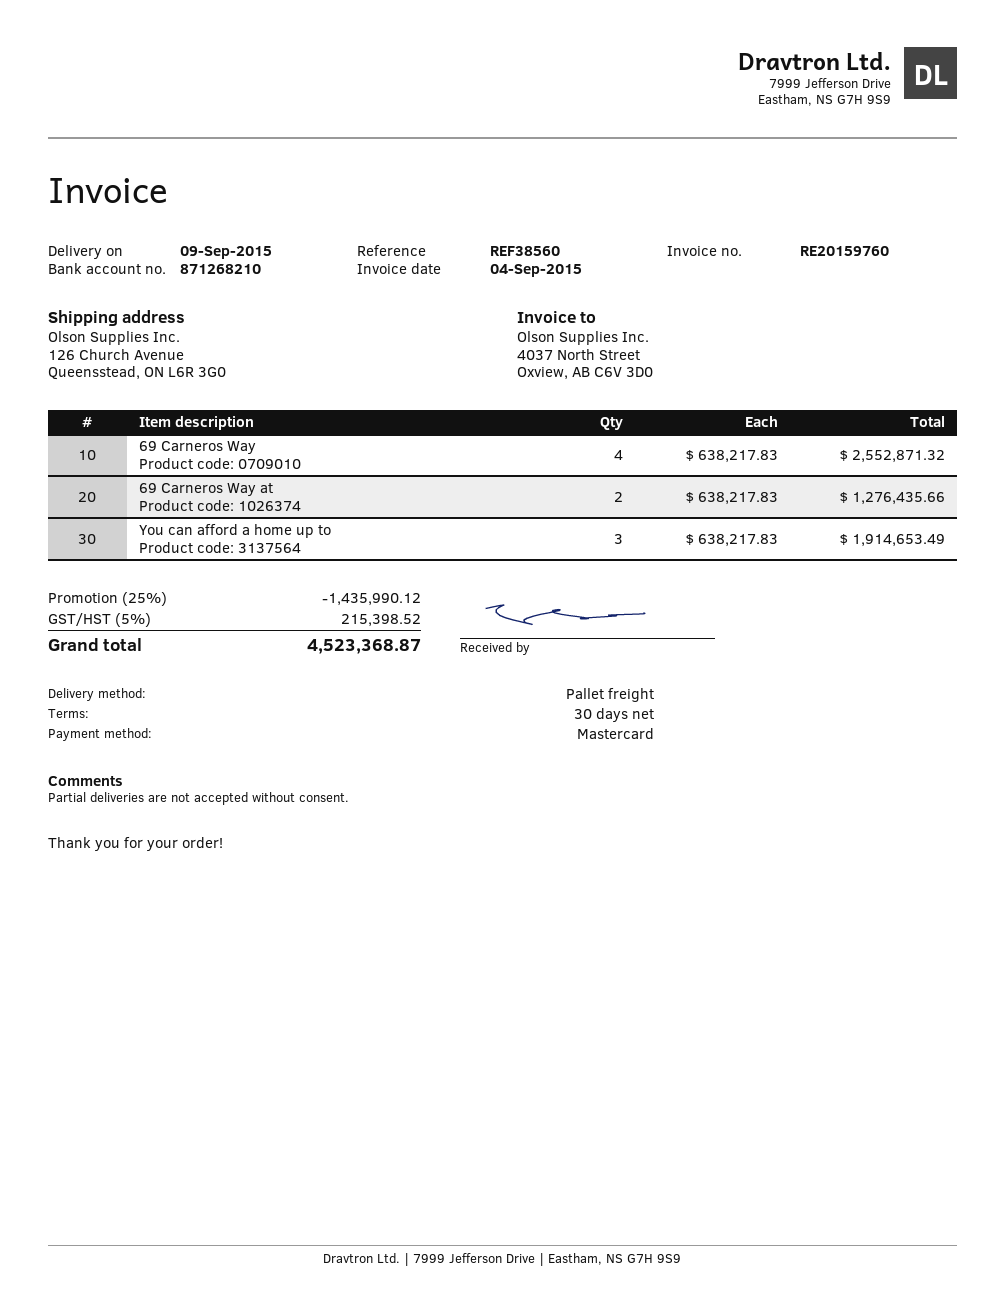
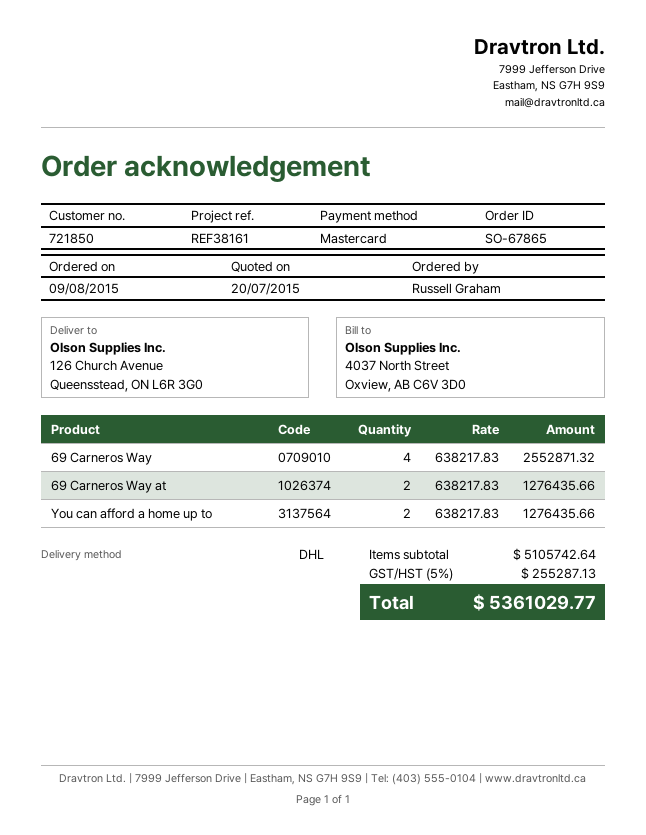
reference: REF38560 -> REF38161
shipping method: pallet freight -> DHL
You can afford a home up to: 3 x 638217.83 = 1914653.49 -> 2 x 638217.83 = 1276435.66
discount: 25% = 1435990.12 -> none
tax: 5% = 215398.52 -> 5% = 255287.13
total: 4523368.87 -> 5361029.77

